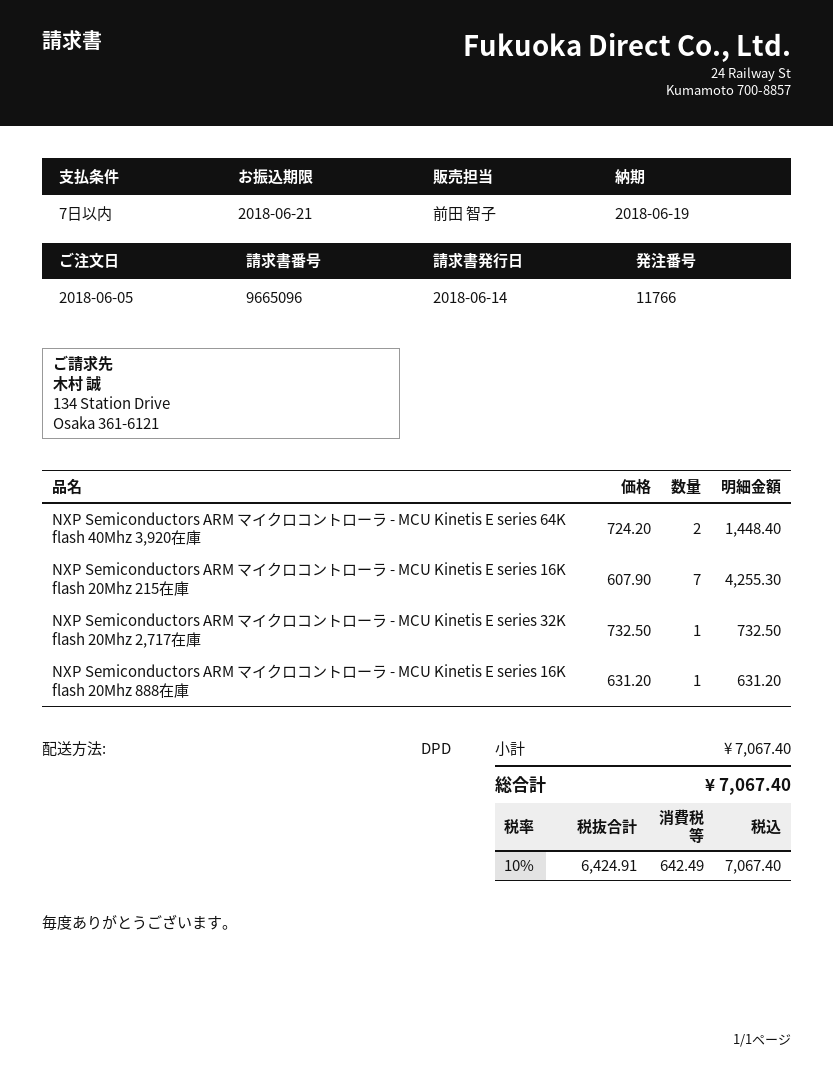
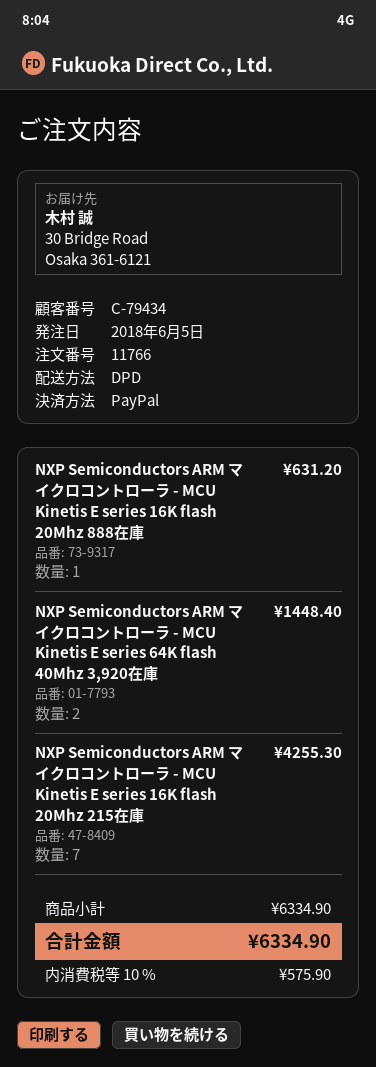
NXP Semiconductors ARM マイクロコントローラ - MCU Kinetis E series 32K flash 20Mhz 2,717在庫: 1 for 732.50 -> none
subtotal: 7067.40 -> 6334.90
tax: 10% = 642.49 -> 10% = 575.90
total: 7067.40 -> 6334.90

